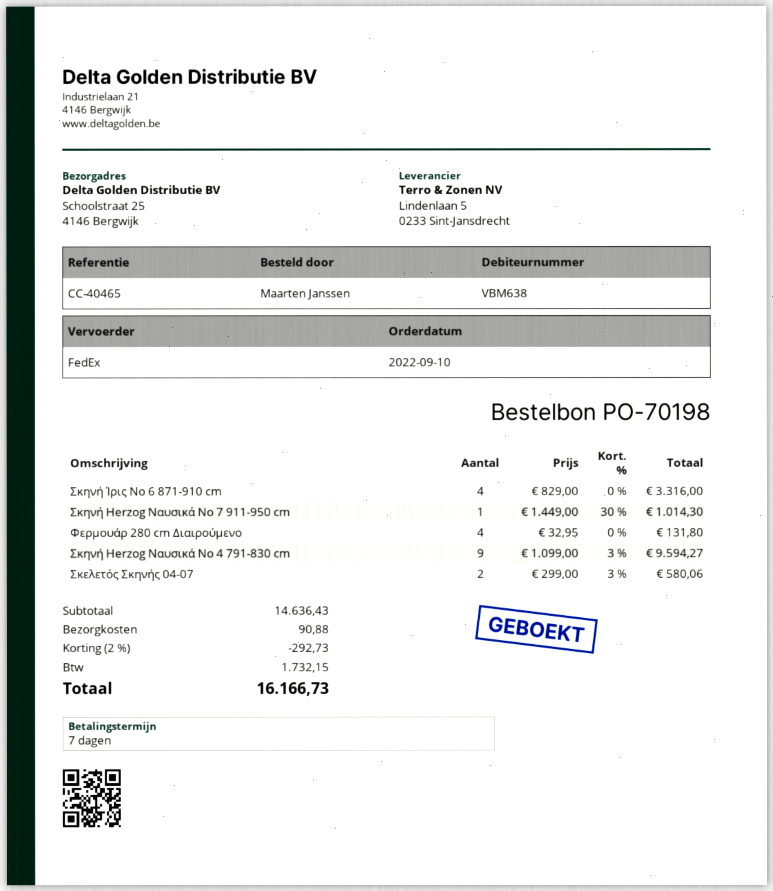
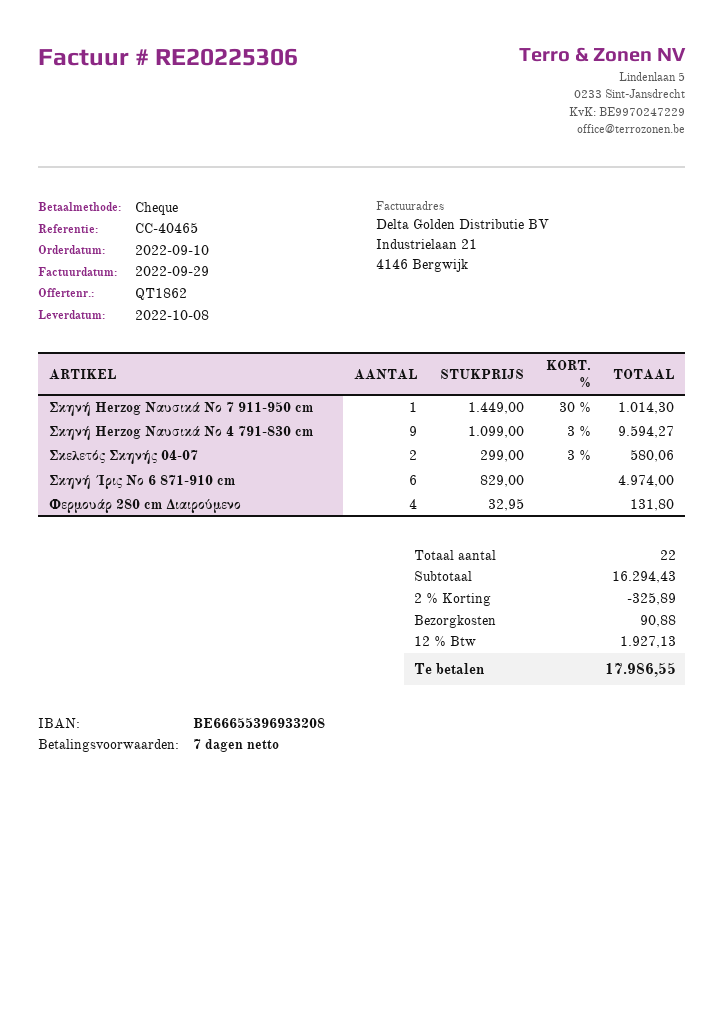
Σκηνή Ίρις Νο 6 871-910 cm: 4 x 829.00 = 3316.00 -> 6 x 829.00 = 4974.00
subtotal: 14636.43 -> 16294.43
discount: 2% = 292.73 -> 2% = 325.89
tax: 1732.15 -> 1927.13
total: 16166.73 -> 17986.55

